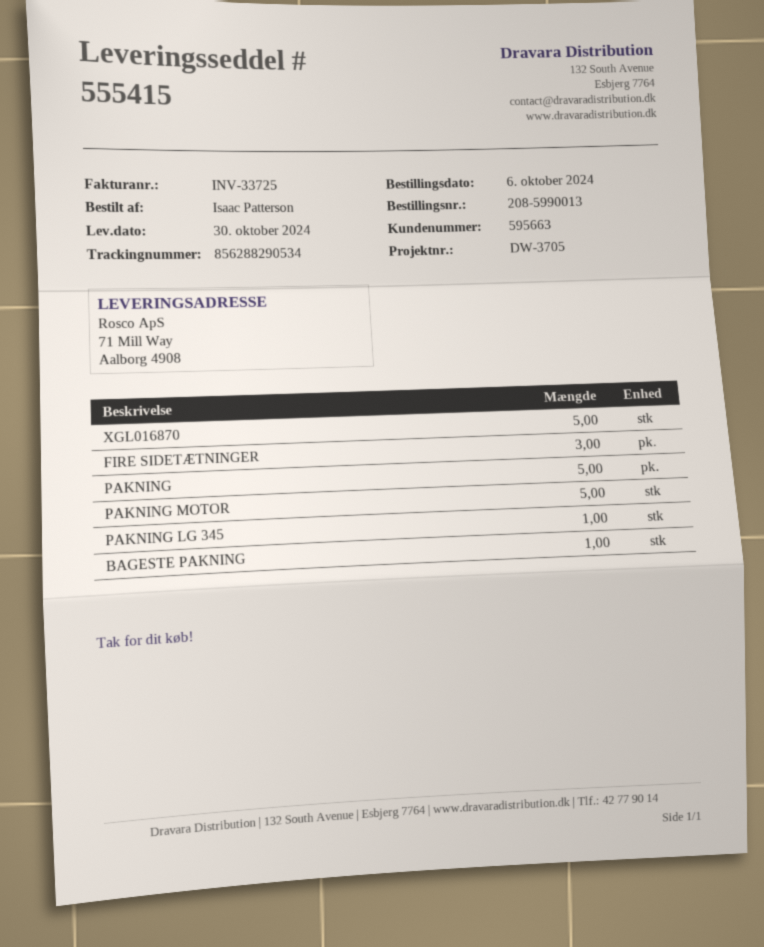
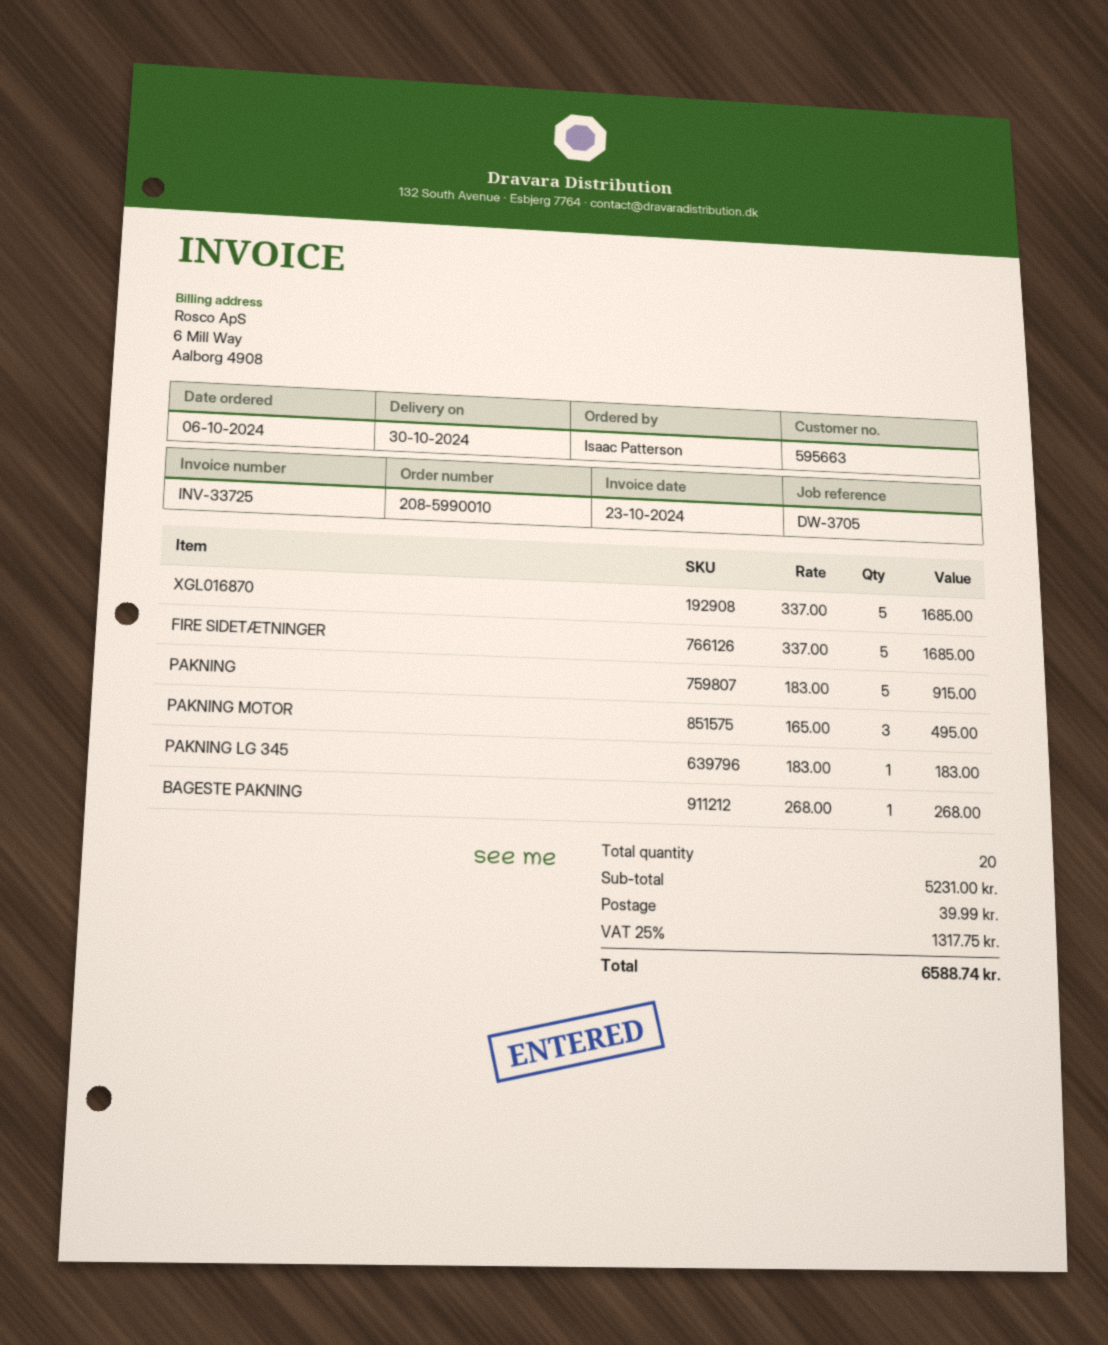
order number: 208-5990013 -> 208-5990010
FIRE SIDETÆTNINGER: 3 -> 5
PAKNING MOTOR: 5 -> 3

